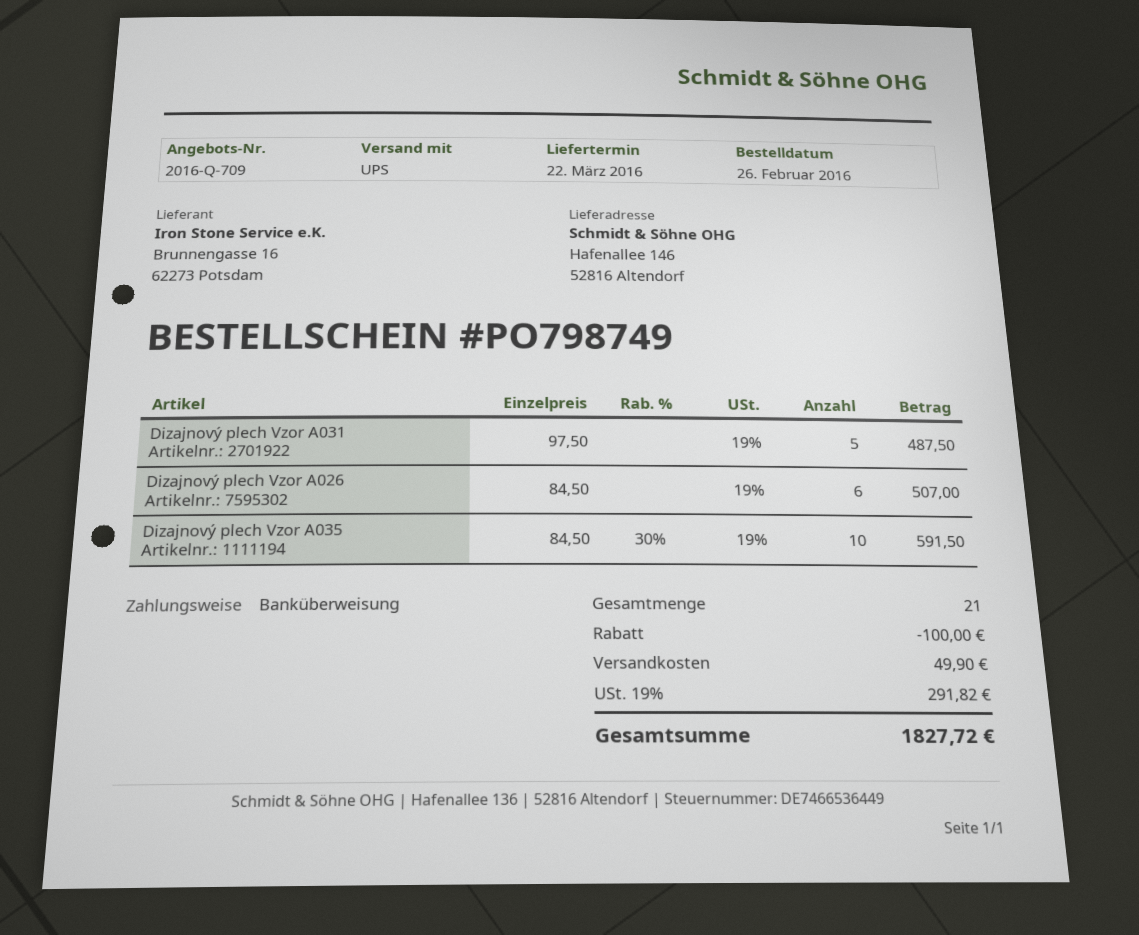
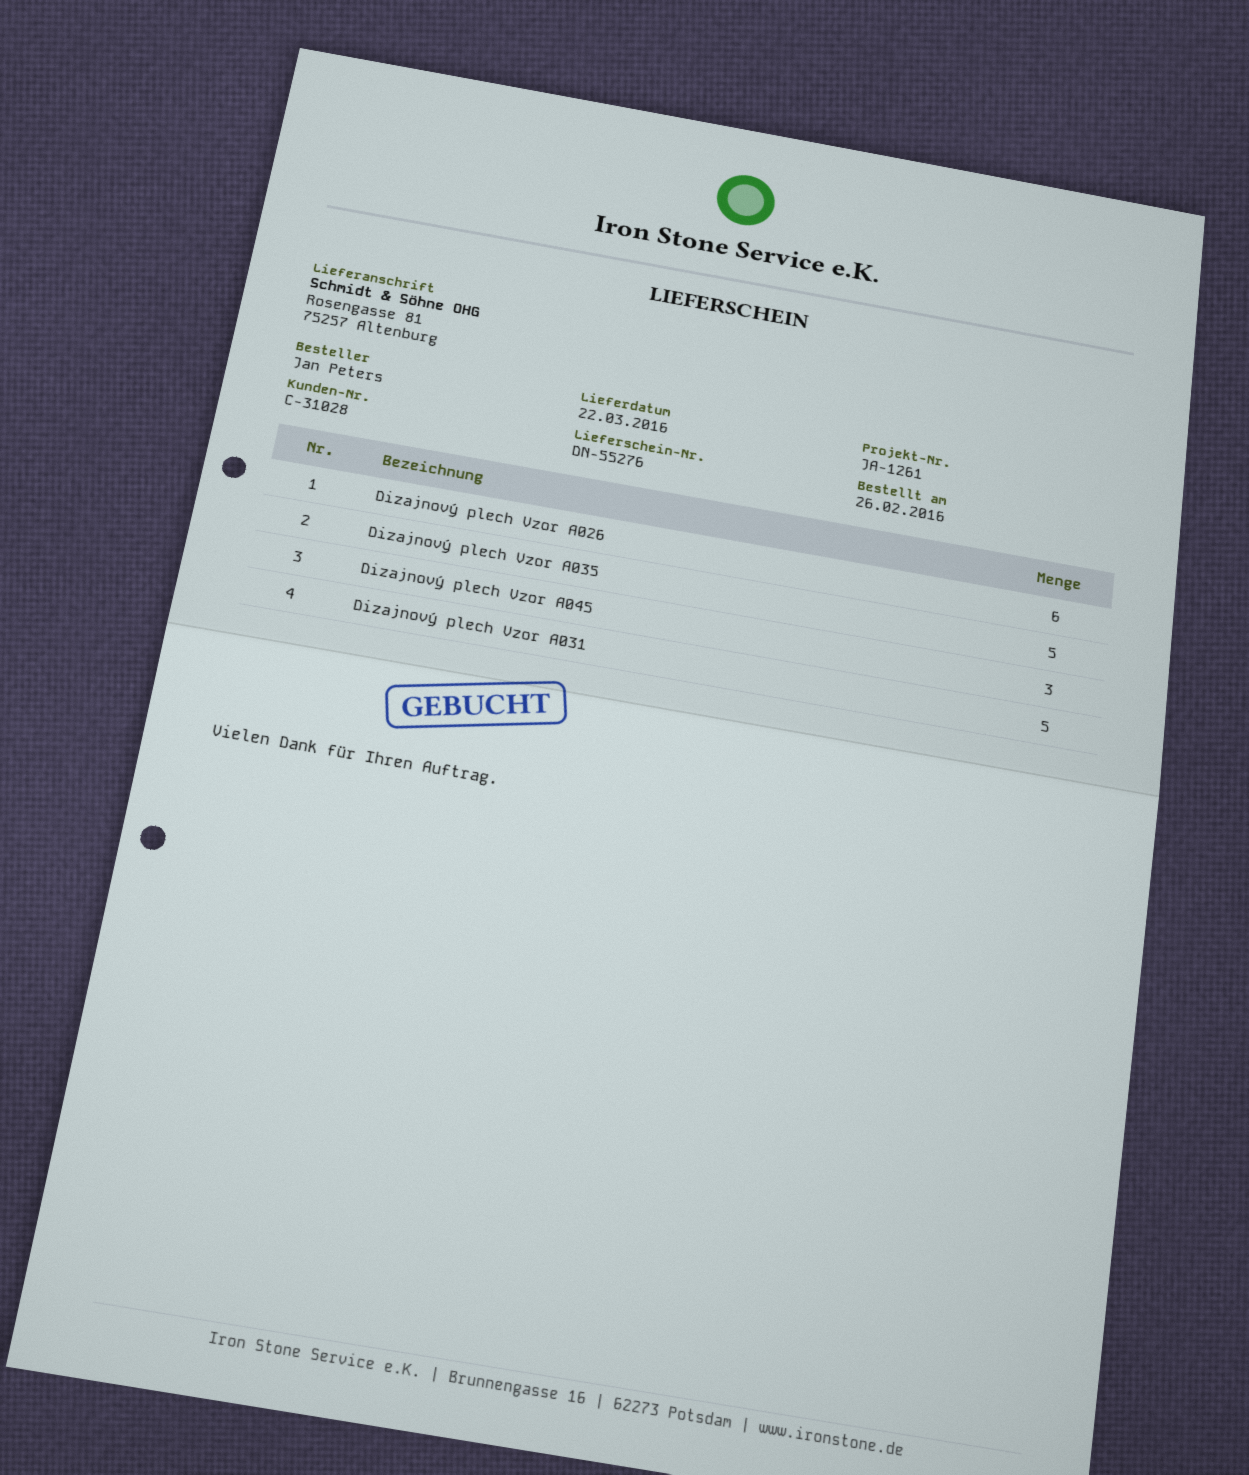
ship to: Hafenallee 146, 52816 Altendorf -> Rosengasse 81, 75257 Altenburg
Dizajnový plech Vzor A035: 10 -> 5
Dizajnový plech Vzor A045: none -> 3

